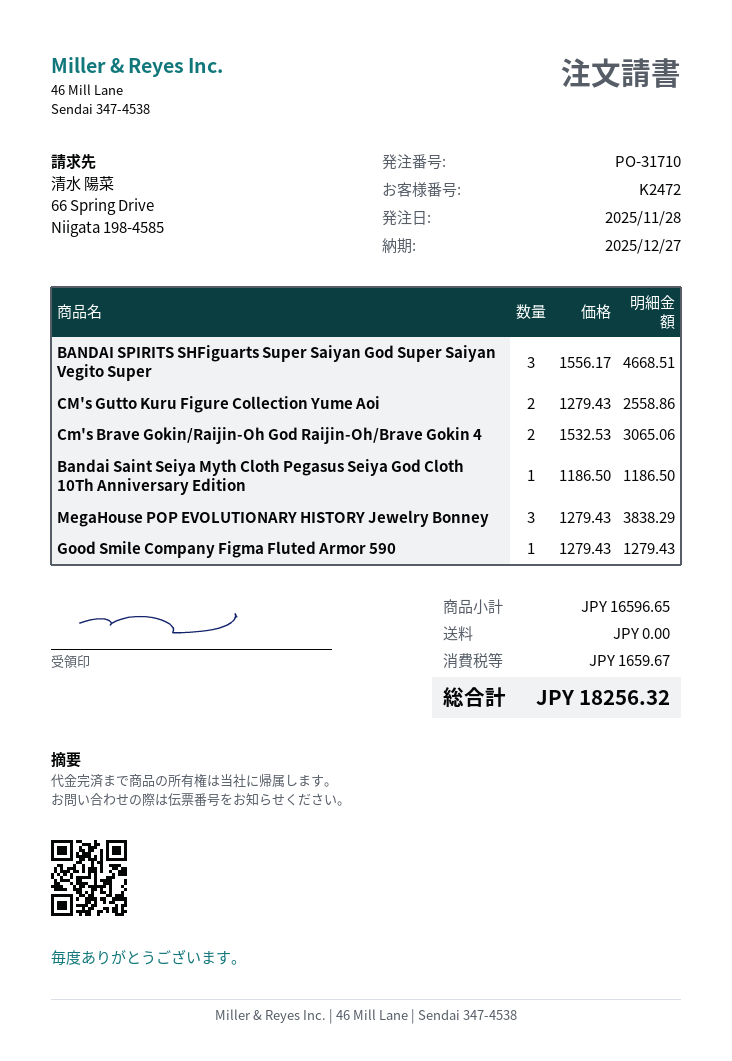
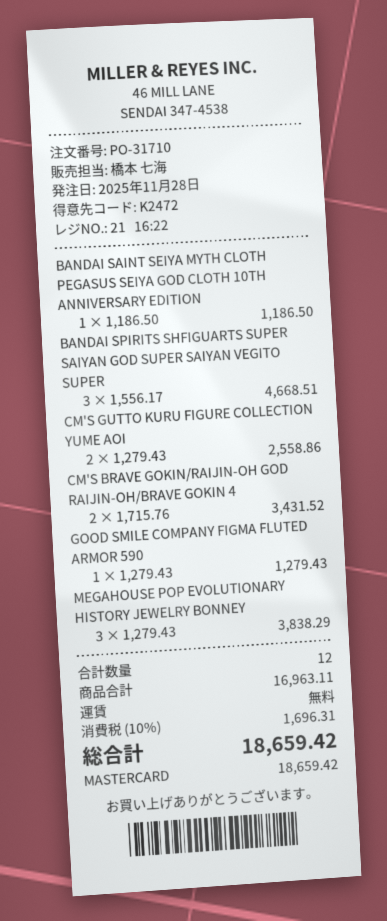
Cm's Brave Gokin/Raijin-Oh God Raijin-Oh/Brave Gokin 4: 2 x 1532.53 = 3065.06 -> 2 x 1715.76 = 3431.52
subtotal: 16596.65 -> 16963.11
tax: 1659.67 -> 1696.31
total: 18256.32 -> 18659.42

